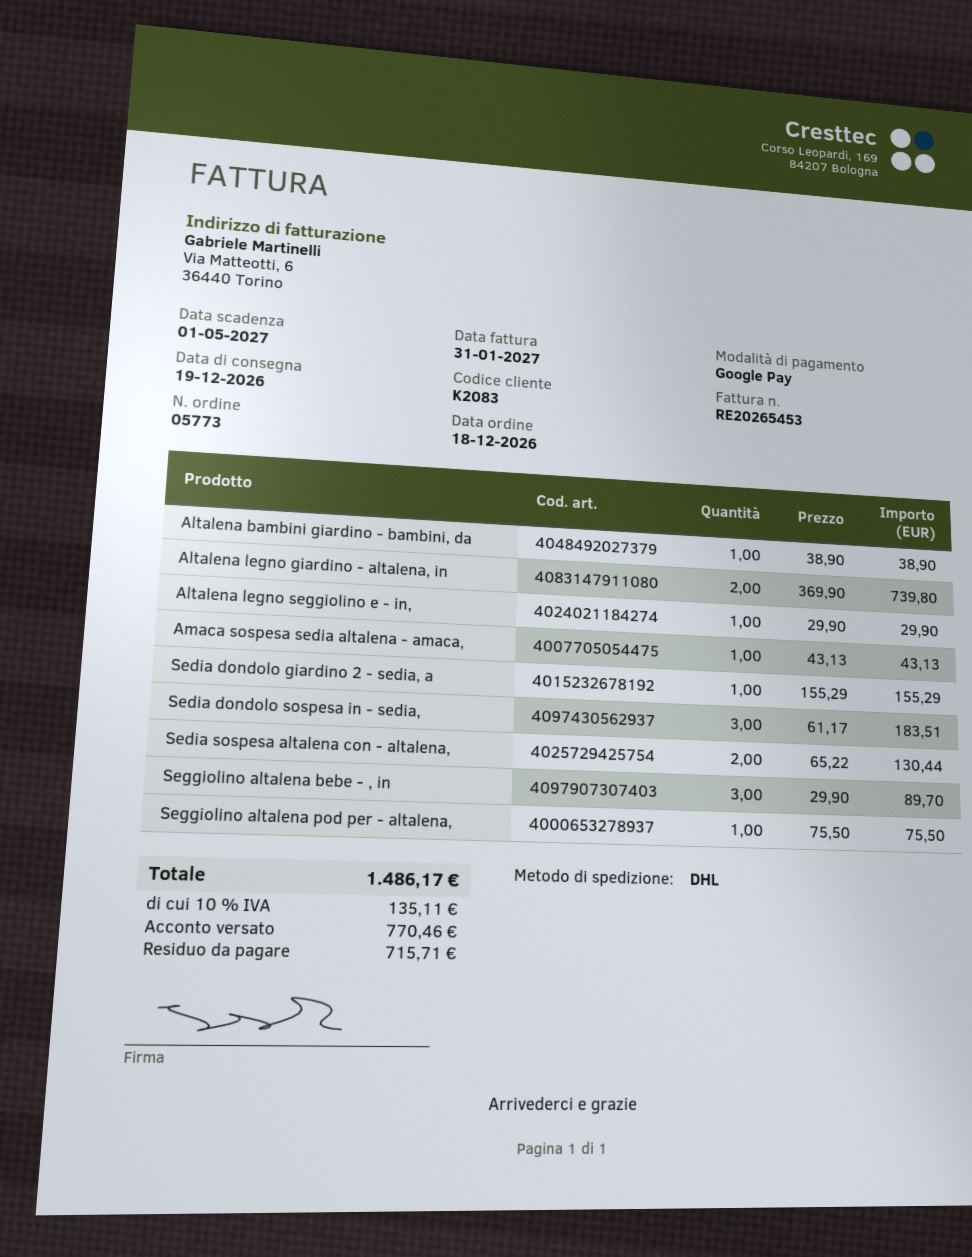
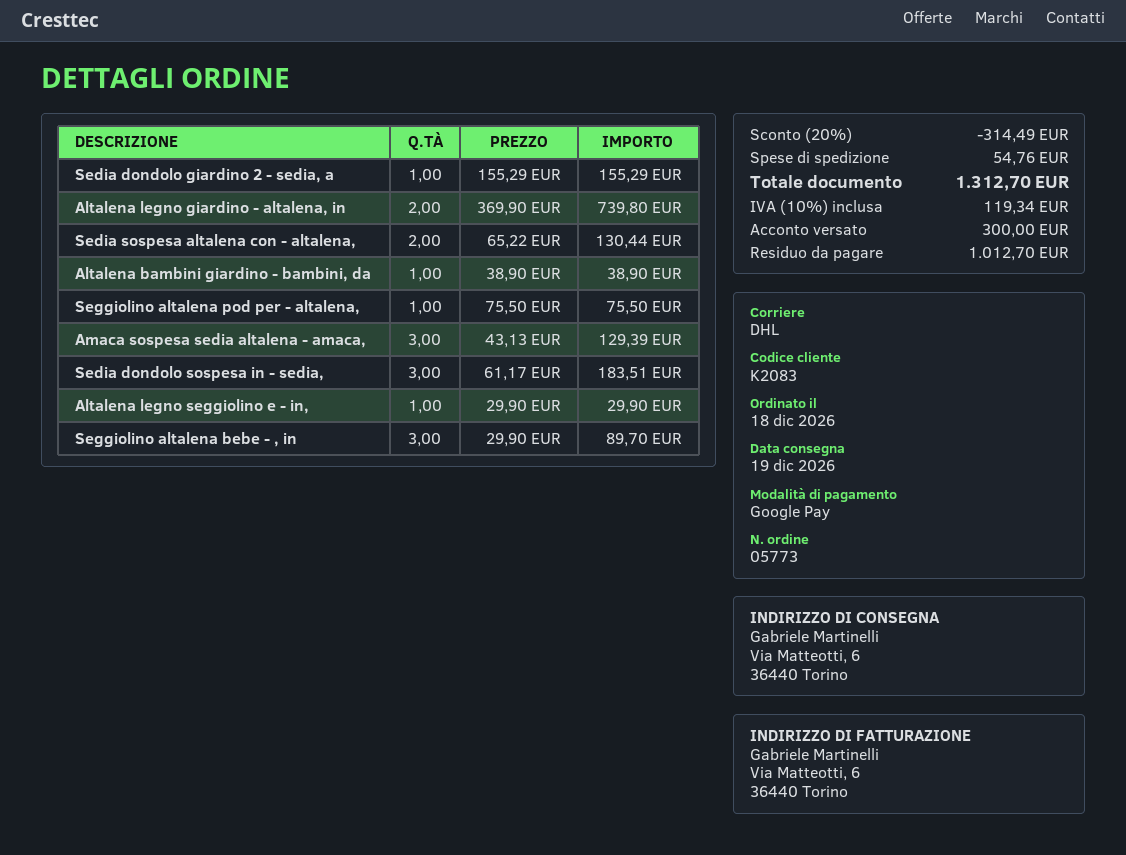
Amaca sospesa sedia altalena - amaca,: 1 x 43.13 = 43.13 -> 3 x 43.13 = 129.39
discount: none -> 20% = 314.49
shipping: none -> 54.76
tax: 10% = 135.11 -> 10% = 119.34
total: 1486.17 -> 1312.70
deposit: 770.46 -> 300.00
balance: 715.71 -> 1012.70

